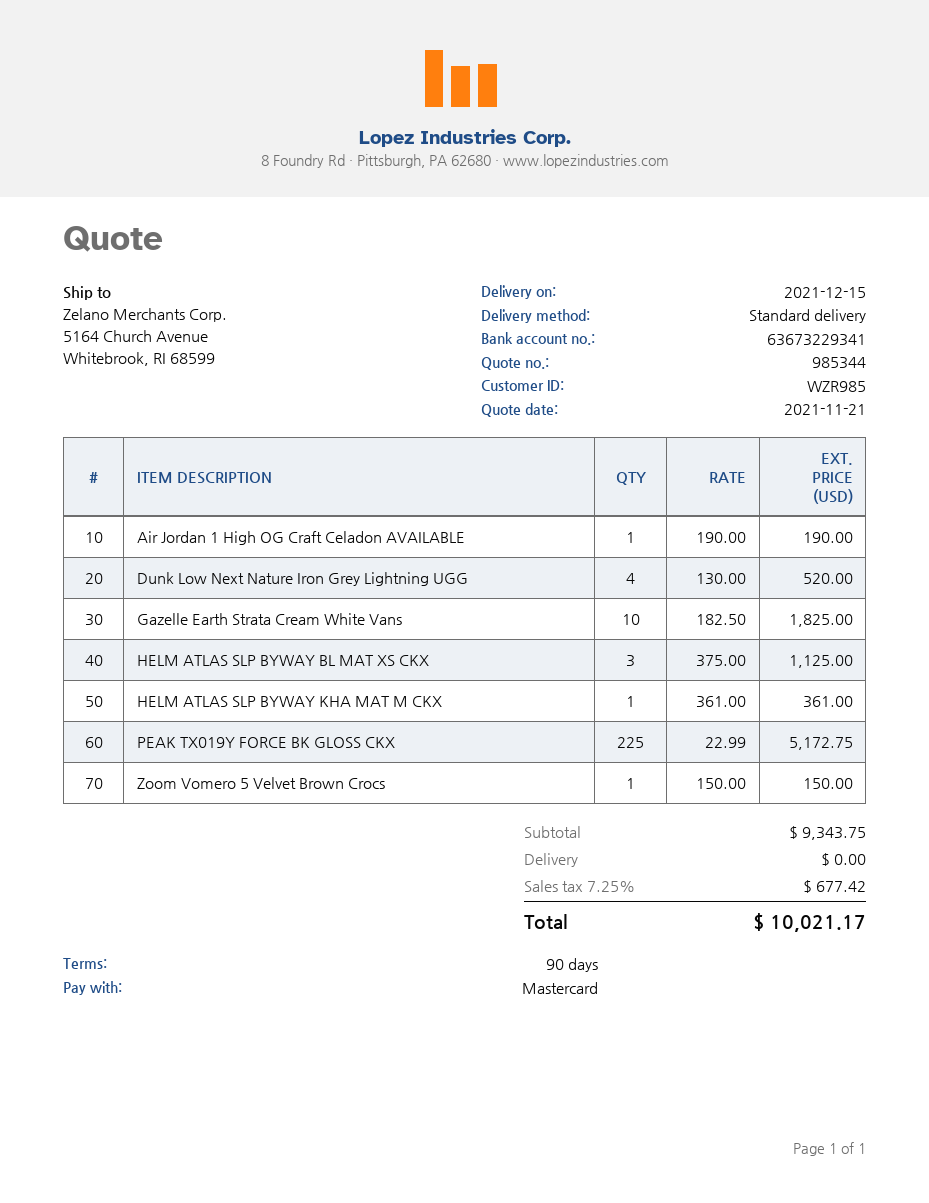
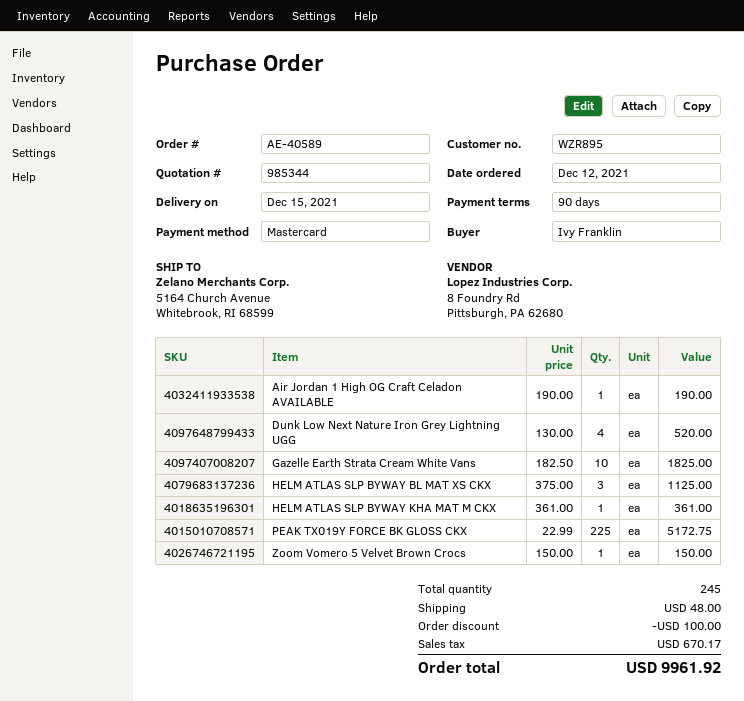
customer number: WZR985 -> WZR895
discount: none -> 100.00
shipping: 0.00 -> 48.00
tax: 677.42 -> 670.17
total: 10021.17 -> 9961.92

